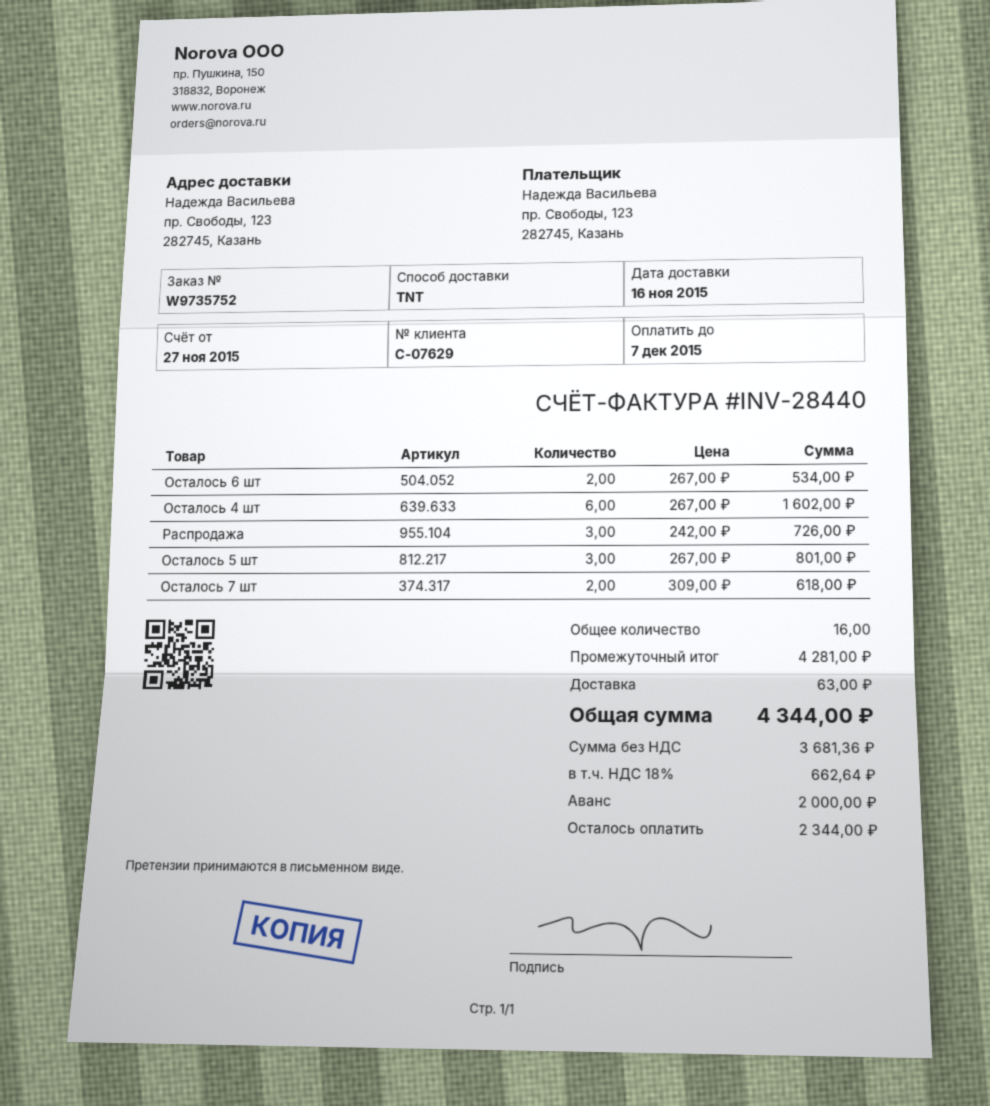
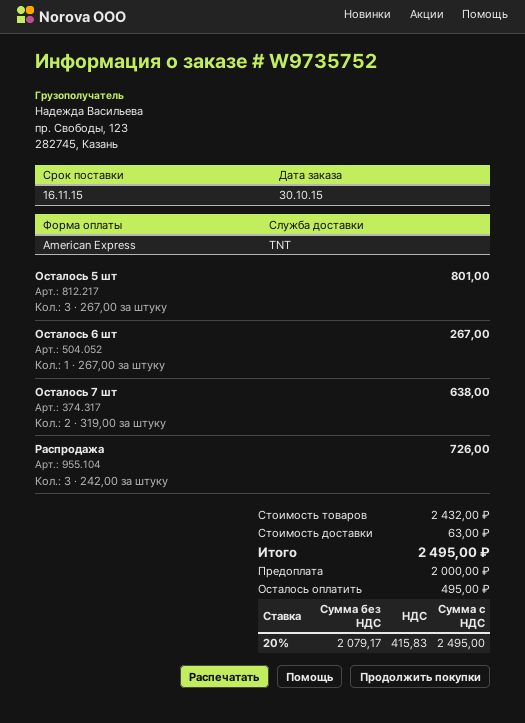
Осталось 6 шт: 2 x 267.00 = 534.00 -> 1 x 267.00 = 267.00
Осталось 4 шт: 6 x 267.00 = 1602.00 -> none
Осталось 7 шт: 2 x 309.00 = 618.00 -> 2 x 319.00 = 638.00
subtotal: 4281.00 -> 2432.00
net: 3681.36 -> 2079.17
tax: 18% = 662.64 -> 20% = 415.83
total: 4344.00 -> 2495.00
balance: 2344.00 -> 495.00

